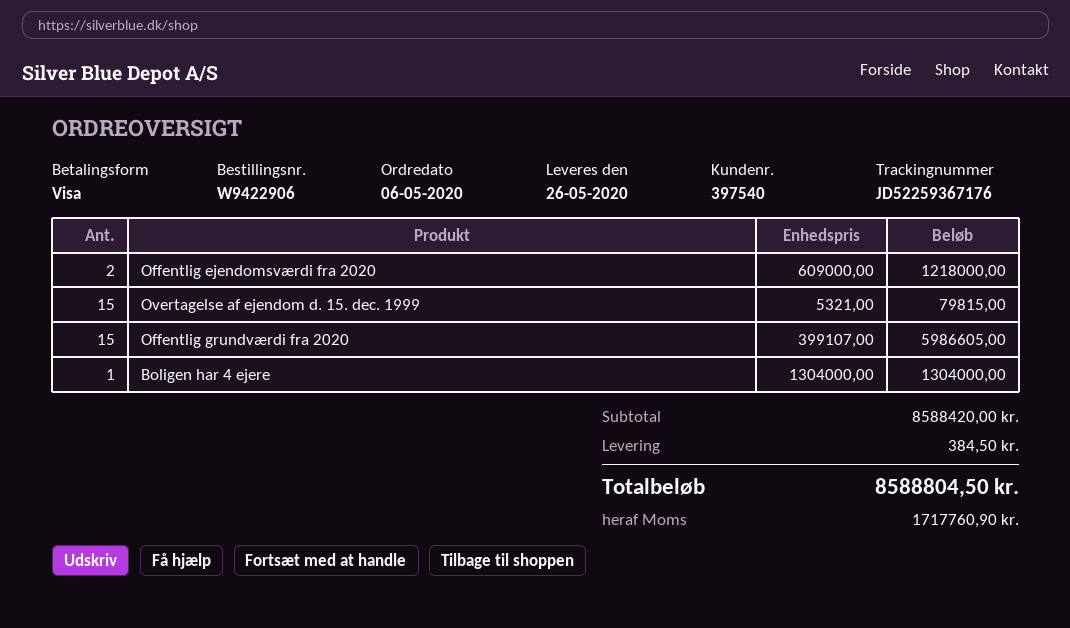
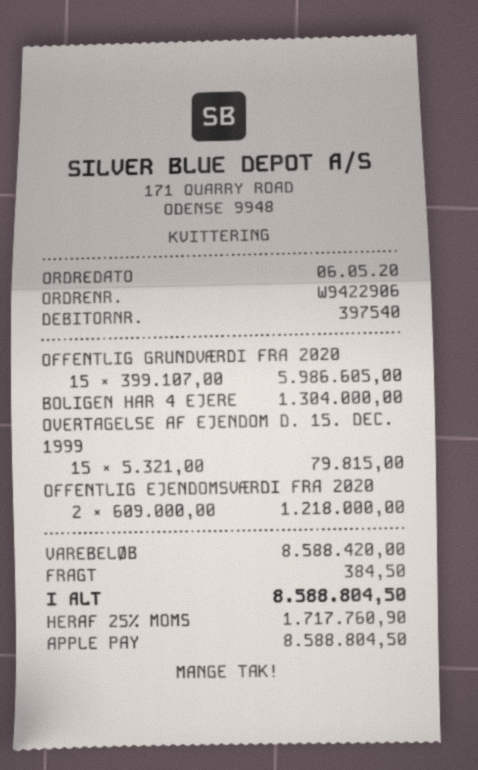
payment method: Visa -> Apple Pay

